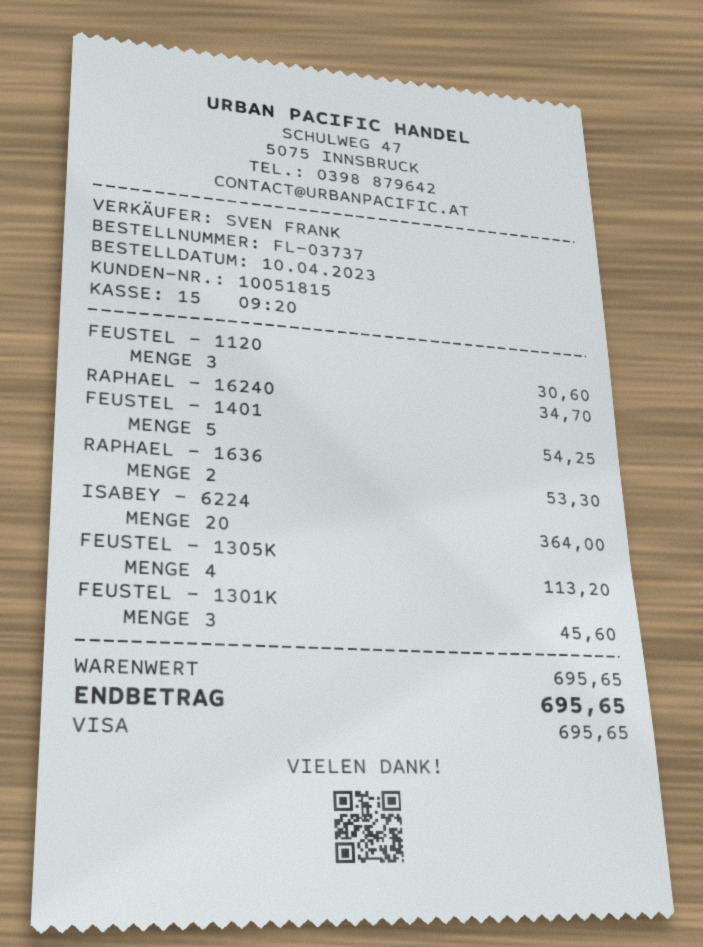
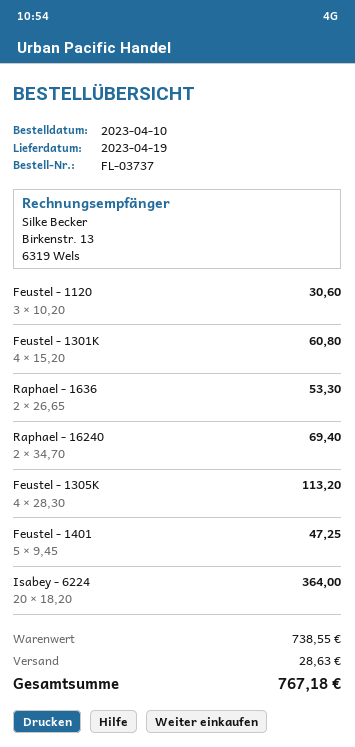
RAPHAEL - 16240: 1 for 34.70 -> 2 for 69.40
FEUSTEL - 1401: 5 for 54.25 -> 5 for 47.25
FEUSTEL - 1301K: 3 for 45.60 -> 4 for 60.80
subtotal: 695.65 -> 738.55
shipping: none -> 28.63
total: 695.65 -> 767.18

